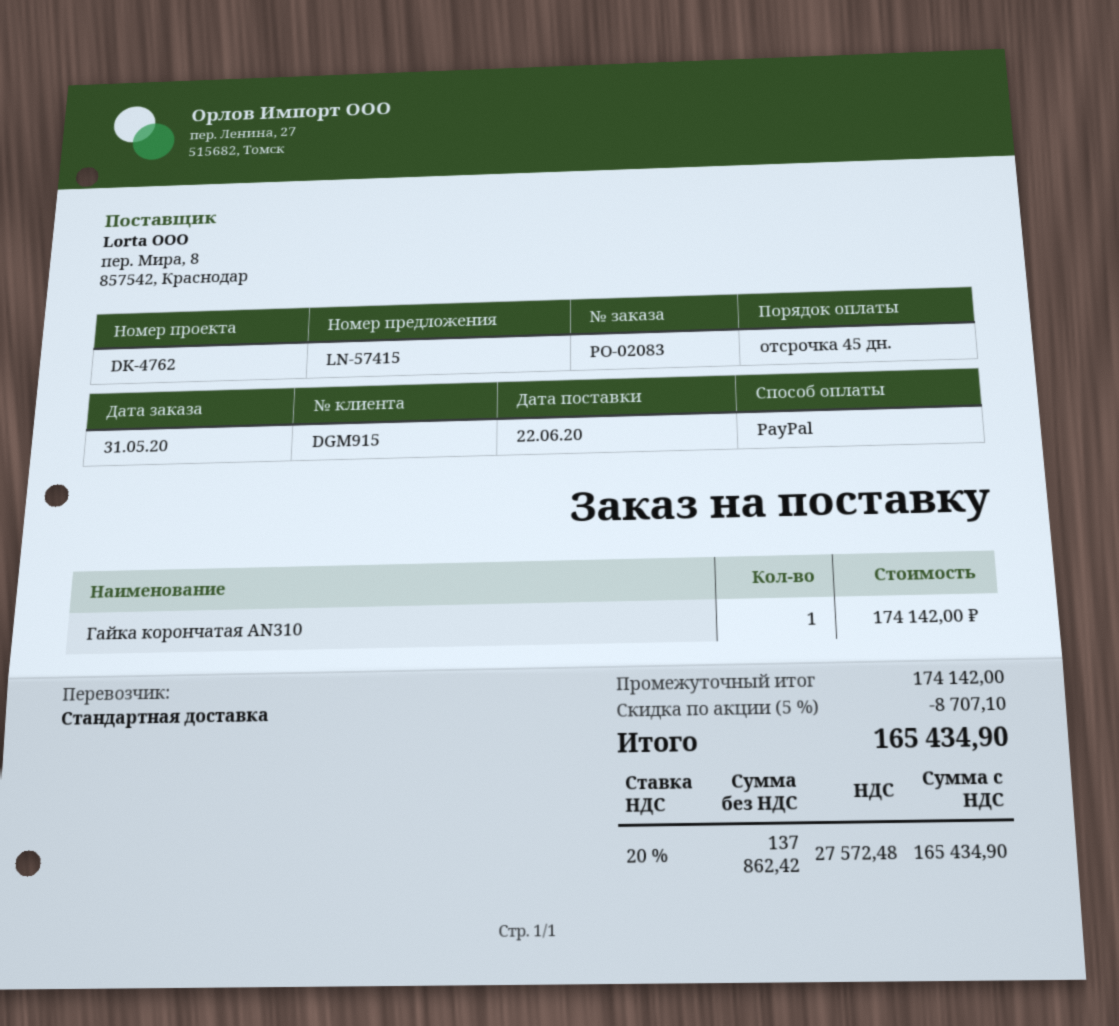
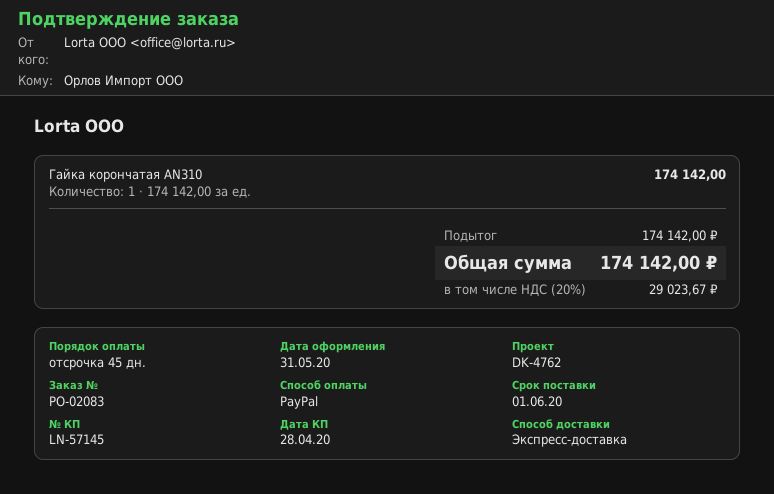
quote number: LN-57415 -> LN-57145
delivery date: 2020-06-22 -> 2020-06-01
shipping method: standard -> express
discount: 5% = 8707.10 -> none
tax: 20% = 27572.48 -> 20% = 29023.67
total: 165434.90 -> 174142.00

